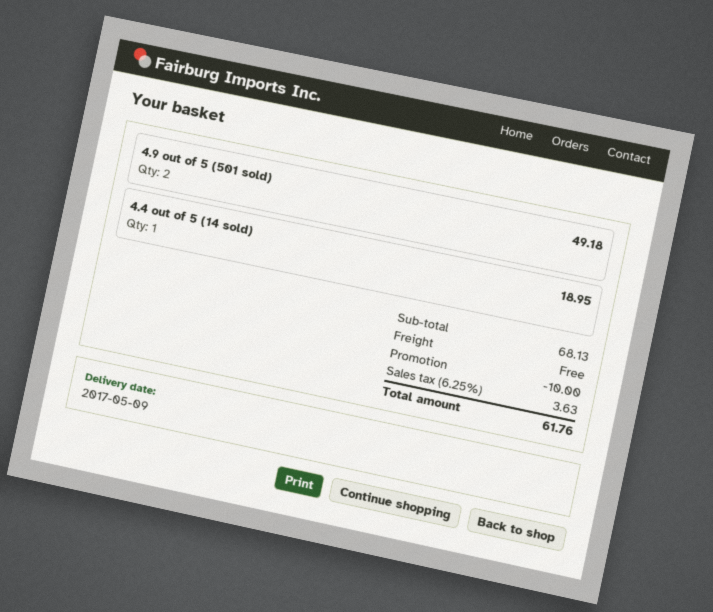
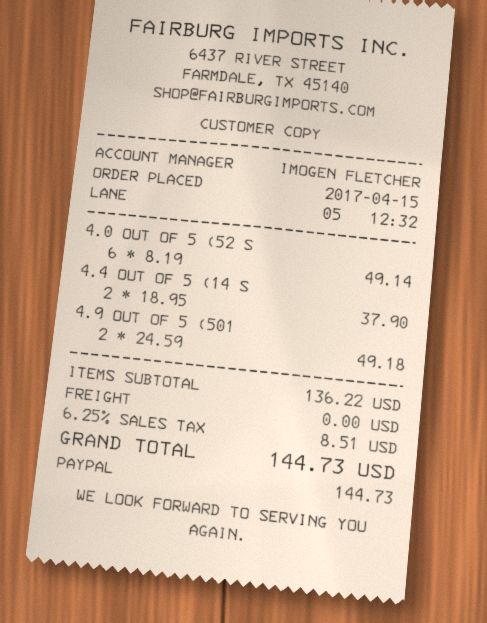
4.4 out of 5 (14 sold): 1 for 18.95 -> 2 for 37.90
4.0 OUT OF 5 (52 S: none -> 6 for 49.14
subtotal: 68.13 -> 136.22
discount: 10.00 -> none
tax: 6.25% = 3.63 -> 6.25% = 8.51
total: 61.76 -> 144.73

